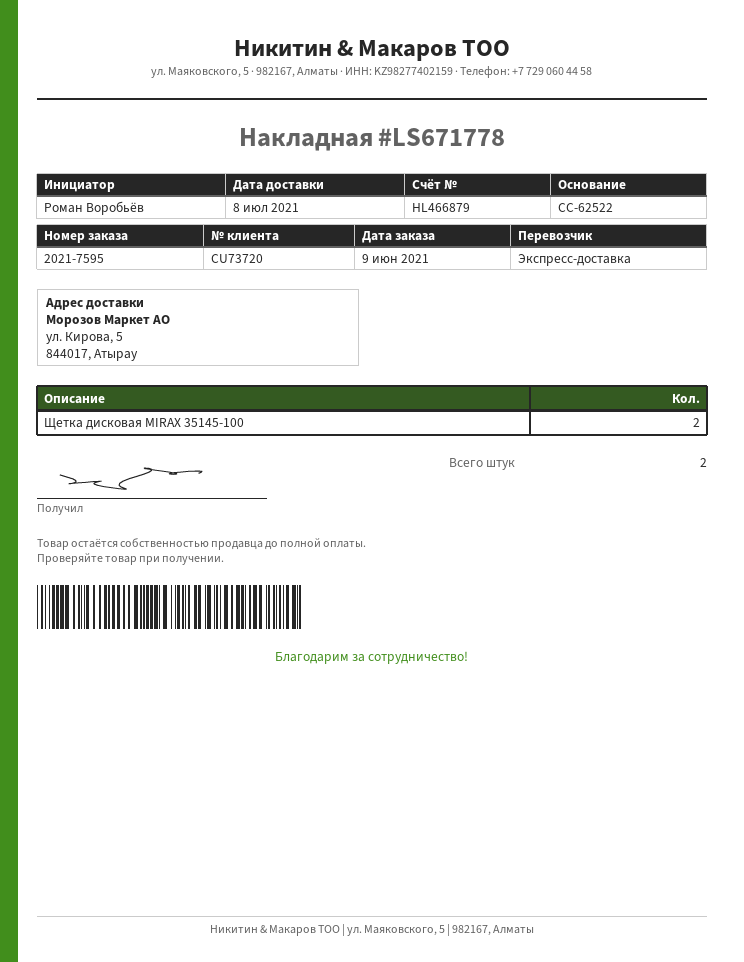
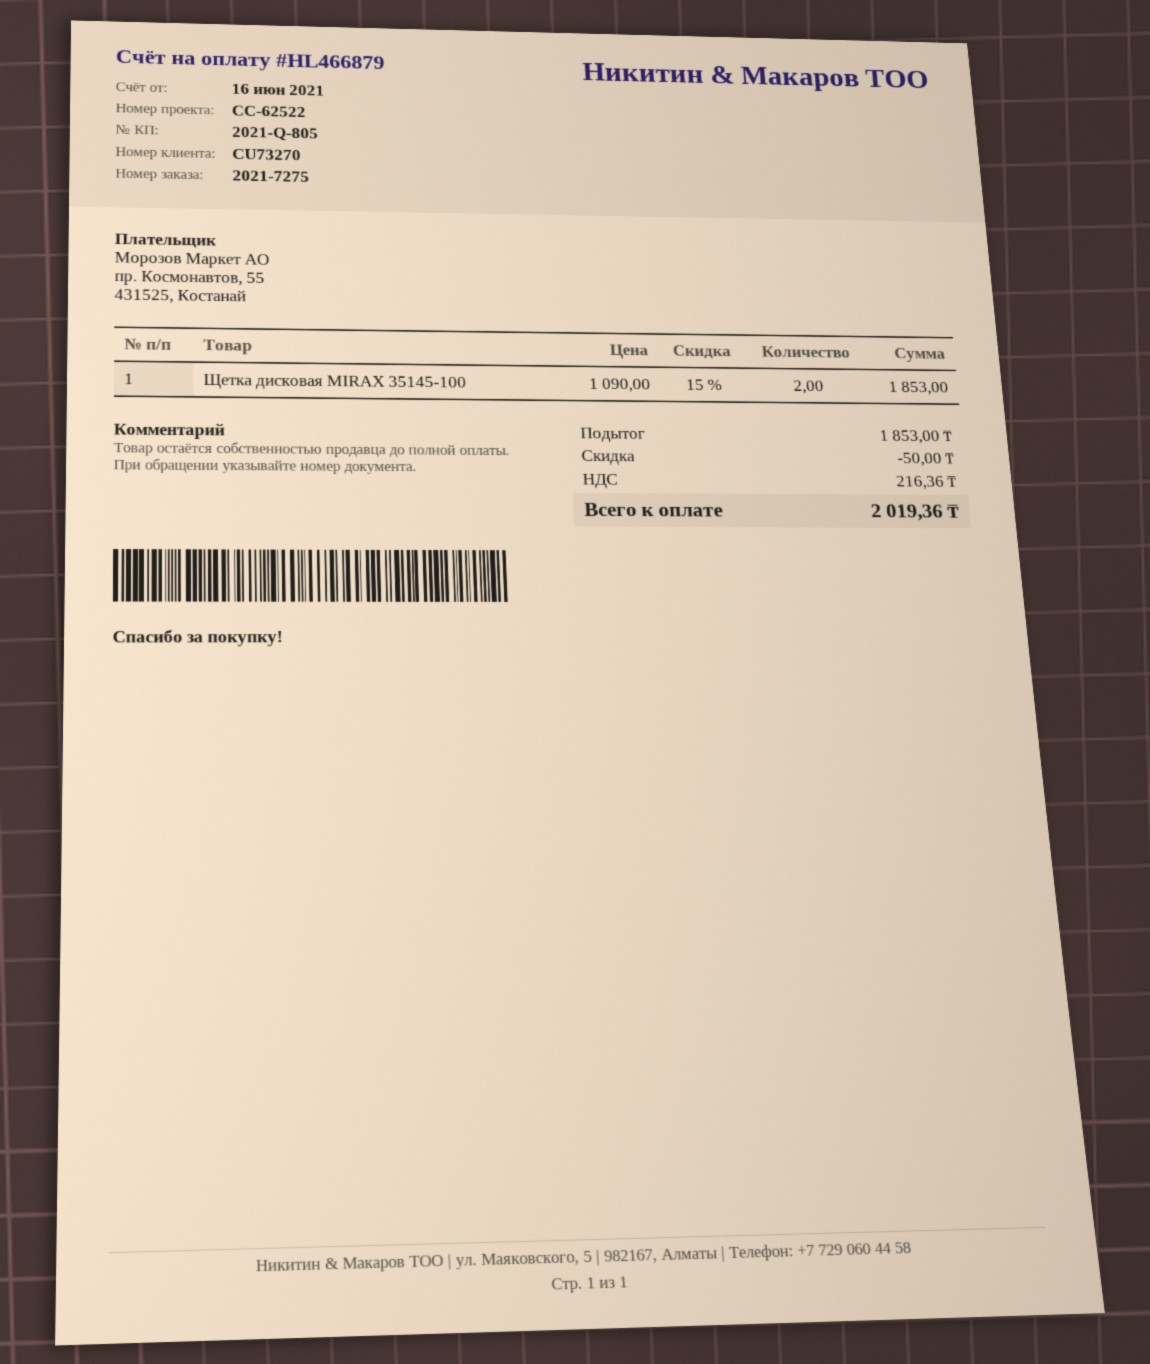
order number: 2021-7595 -> 2021-7275
customer number: CU73720 -> CU73270

